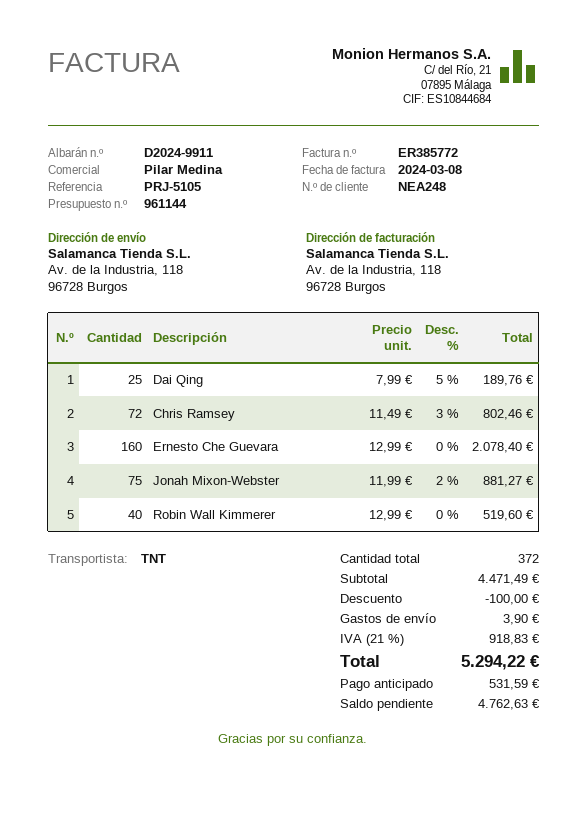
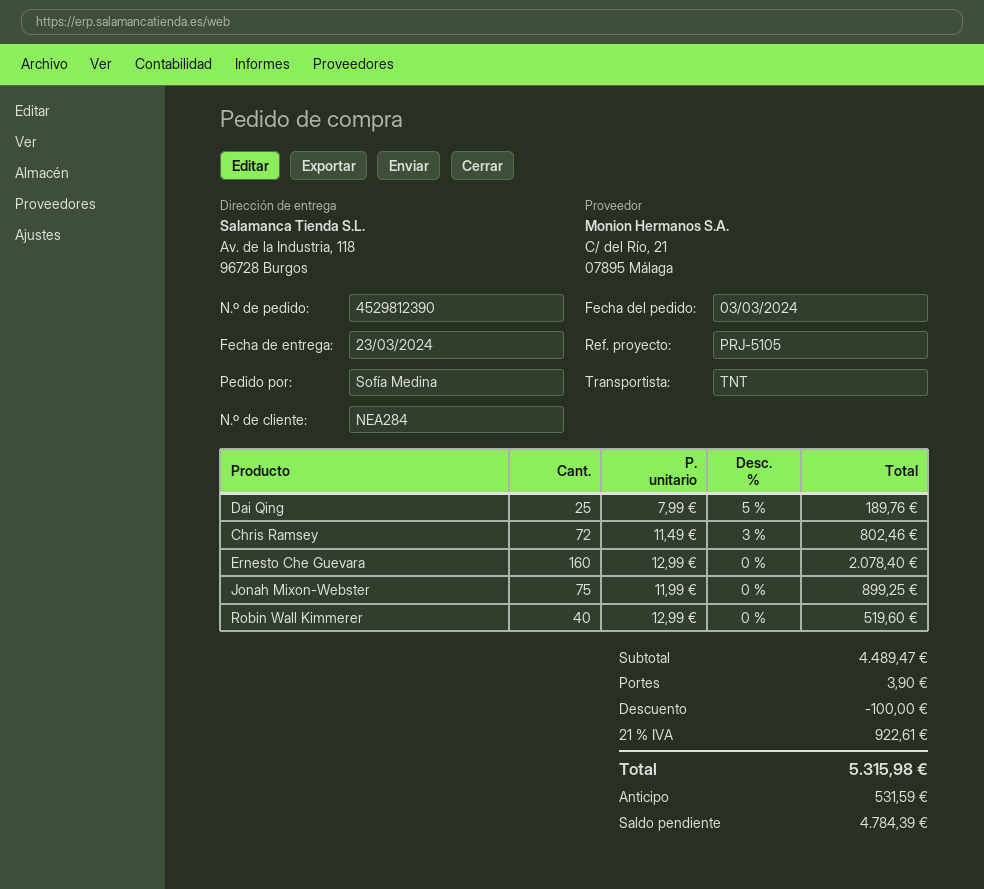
customer number: NEA248 -> NEA284
Jonah Mixon-Webster: 75 x 11.99 - 2% = 881.27 -> 75 x 11.99 = 899.25
subtotal: 4471.49 -> 4489.47
tax: 21% = 918.83 -> 21% = 922.61
total: 5294.22 -> 5315.98
balance: 4762.63 -> 4784.39

